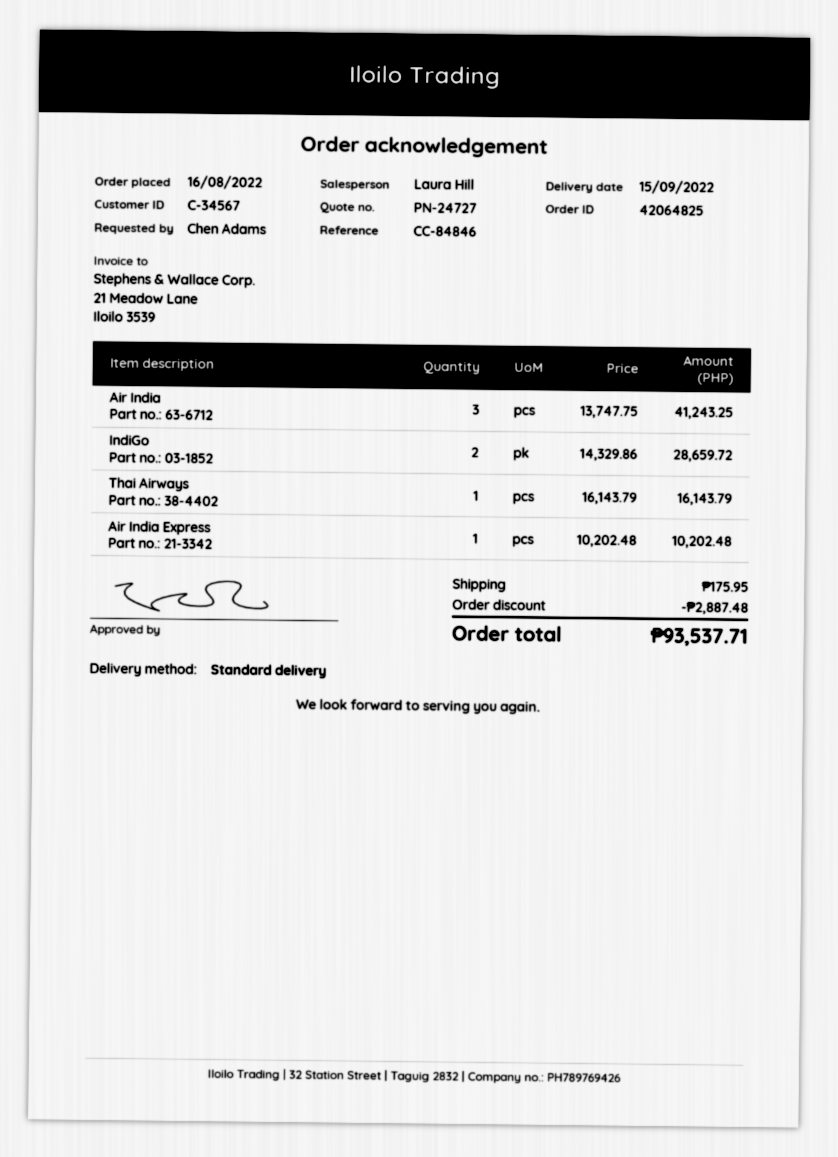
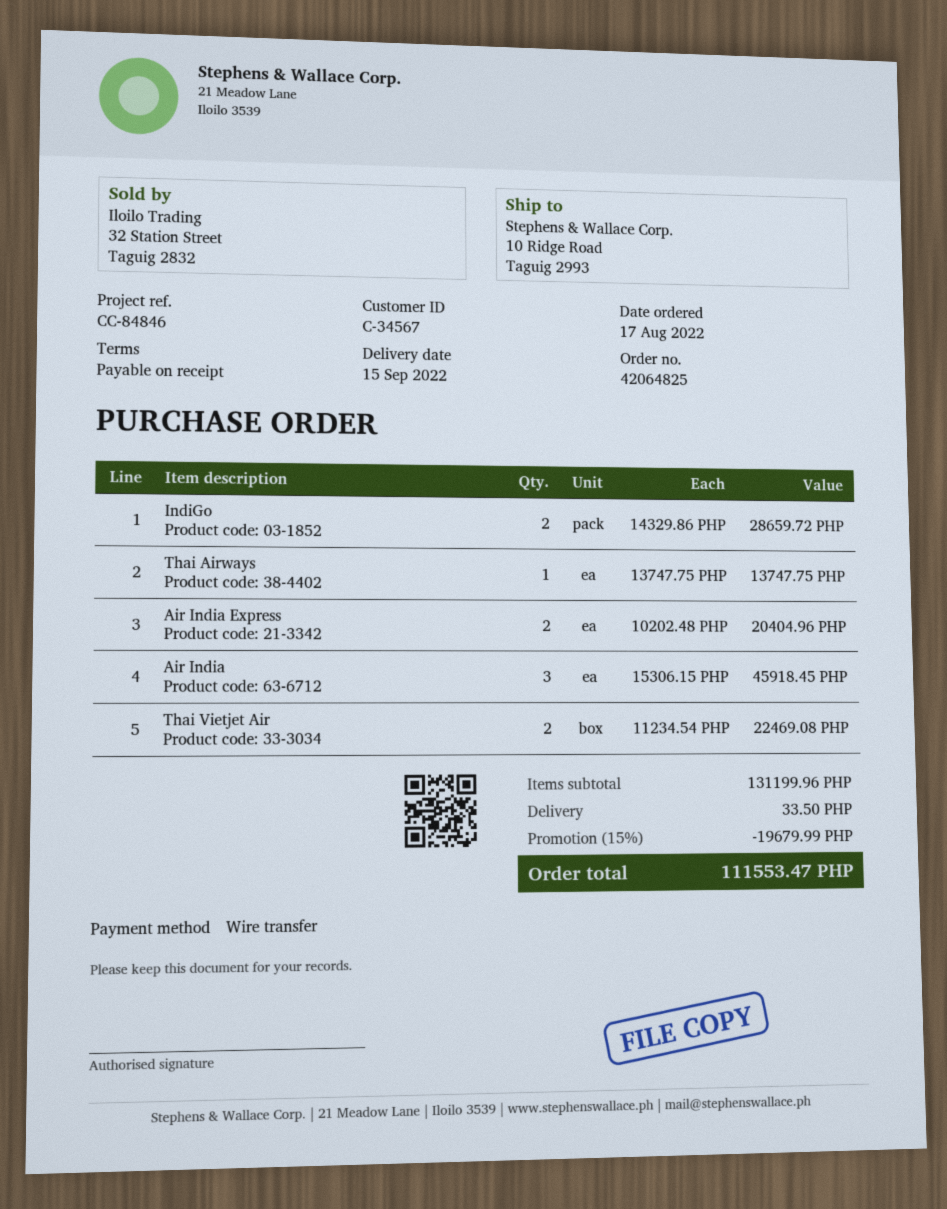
order date: 2022-08-16 -> 2022-08-17
Air India: 3 x 13747.75 = 41243.25 -> 3 x 15306.15 = 45918.45
Thai Airways: 1 x 16143.79 = 16143.79 -> 1 x 13747.75 = 13747.75
Air India Express: 1 x 10202.48 = 10202.48 -> 2 x 10202.48 = 20404.96
Thai Vietjet Air: none -> 2 x 11234.54 = 22469.08
discount: 2887.48 -> 19679.99
shipping: 175.95 -> 33.50
total: 93537.71 -> 111553.47

